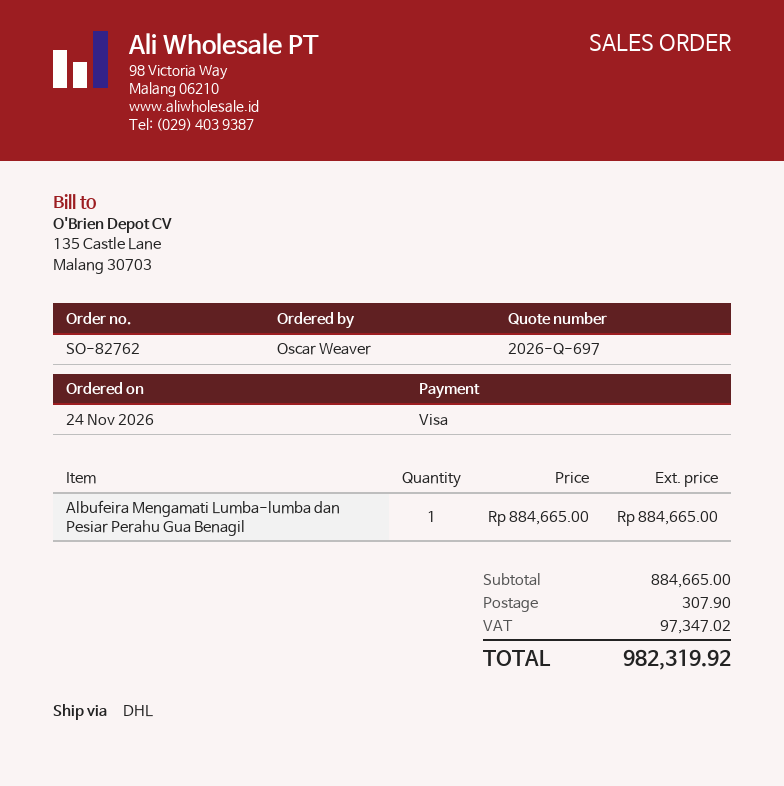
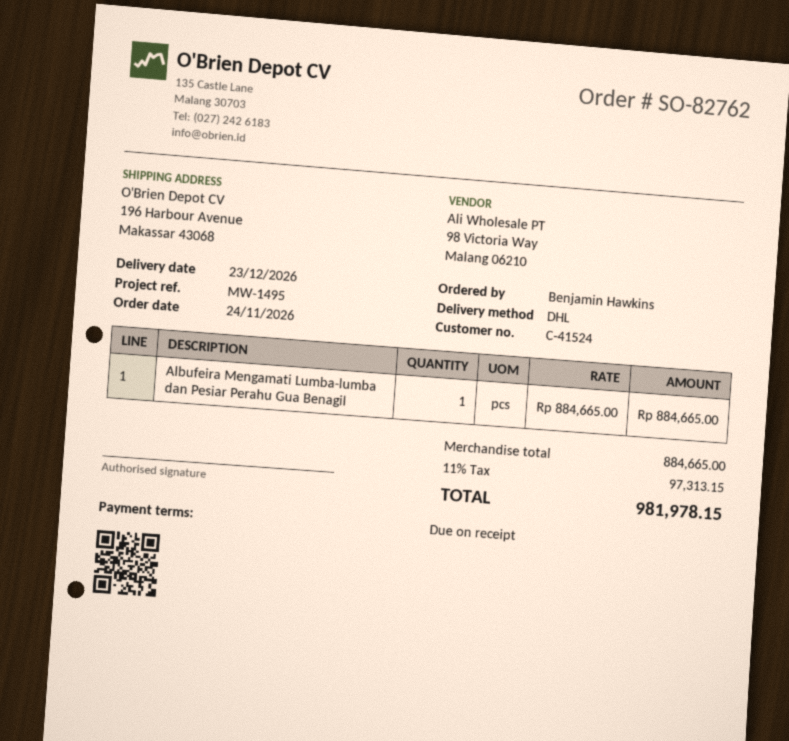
ordered by: Oscar Weaver -> Benjamin Hawkins
shipping: 307.90 -> none
tax: 97347.02 -> 97313.15
total: 982319.92 -> 981978.15

